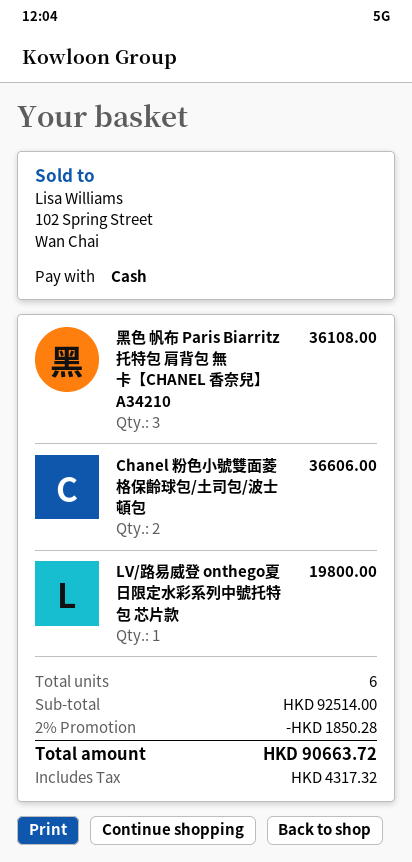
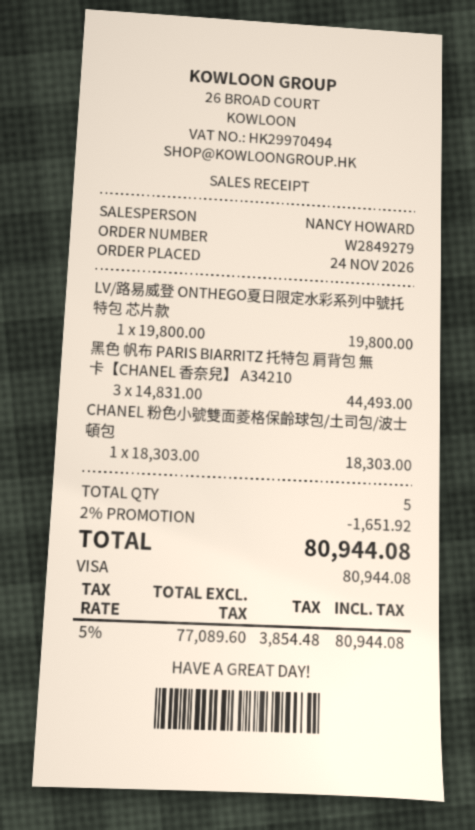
payment method: cash -> Visa
黑色 帆布 Paris Biarritz 托特包 肩背包 無卡【CHANEL 香奈兒】 A34210: 3 for 36108.00 -> 3 for 44493.00
Chanel 粉色小號雙面菱格保齡球包/土司包/波士頓包: 2 for 36606.00 -> 1 for 18303.00
total quantity: 6 -> 5
discount: 2% = 1850.28 -> 2% = 1651.92
tax: 4317.32 -> 3854.48
total: 90663.72 -> 80944.08

